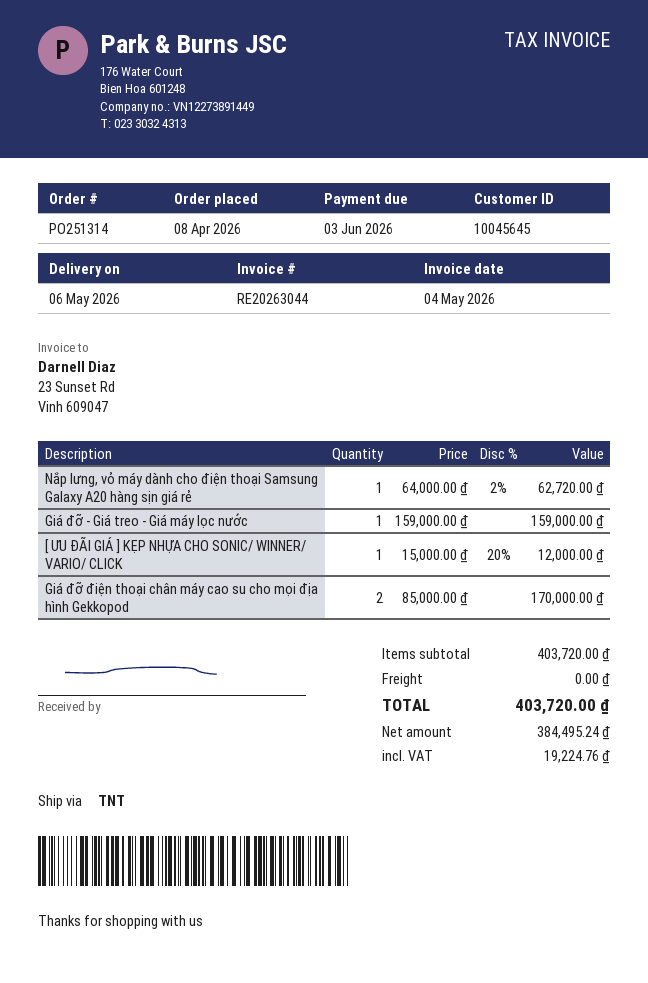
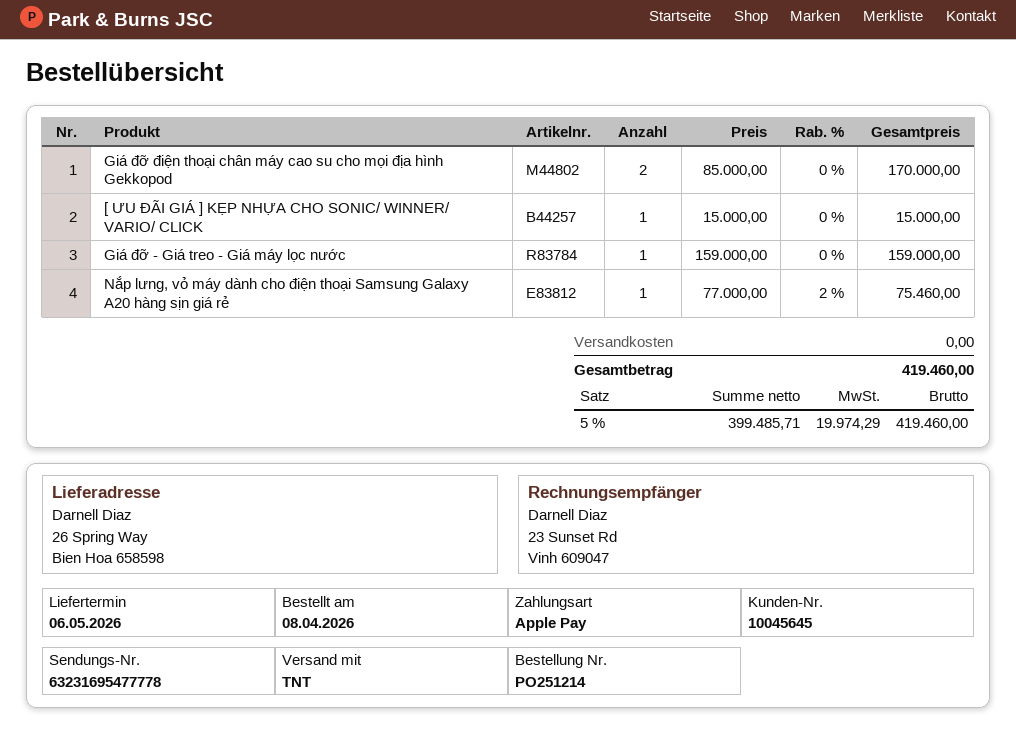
order number: PO251314 -> PO251214
Nắp lưng, vỏ máy dành cho điện thoại Samsung Galaxy A20 hàng sịn giá rẻ: 1 x 64000.00 - 2% = 62720.00 -> 1 x 77000.00 - 2% = 75460.00
[ ƯU ĐÃI GIÁ ] KẸP NHỰA CHO SONIC/ WINNER/ VARIO/ CLICK: 1 x 15000.00 - 20% = 12000.00 -> 1 x 15000.00 = 15000.00
net: 384495.24 -> 399485.71
tax: 19224.76 -> 19974.29
total: 403720.00 -> 419460.00

